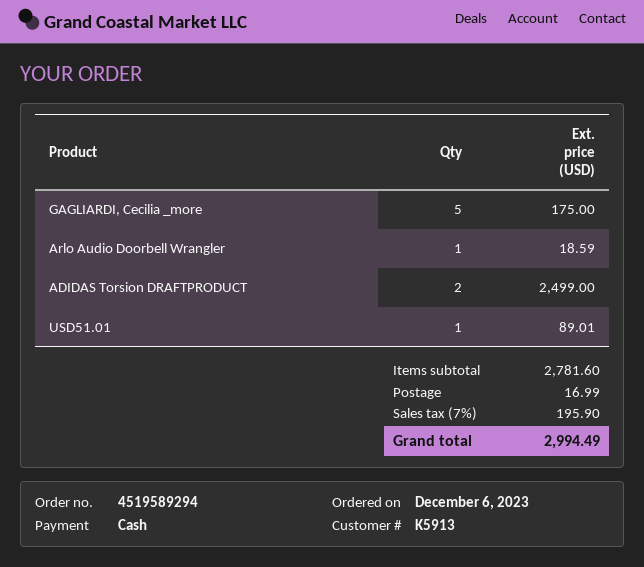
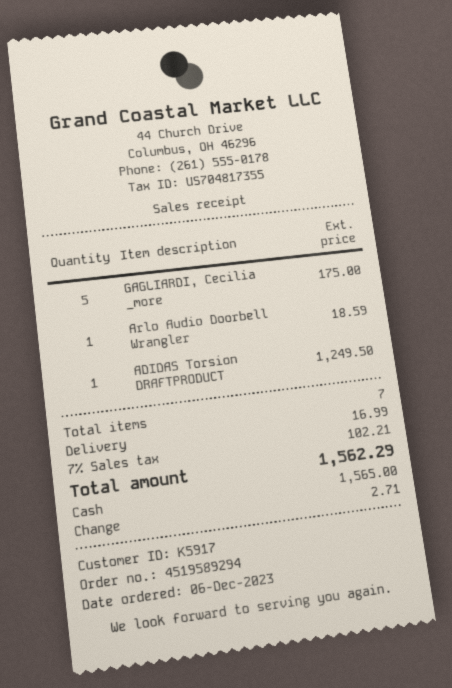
customer number: K5913 -> K5917
ADIDAS Torsion DRAFTPRODUCT: 2 for 2499.00 -> 1 for 1249.50
USD51.01: 1 for 89.01 -> none
tax: 7% = 195.90 -> 7% = 102.21
total: 2994.49 -> 1562.29

